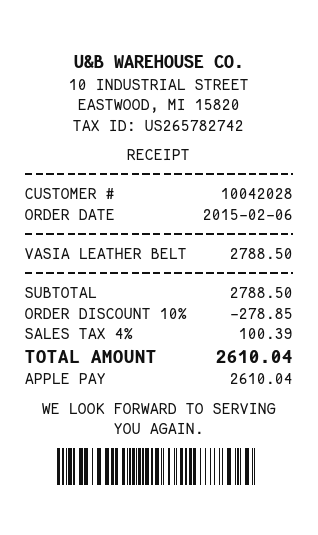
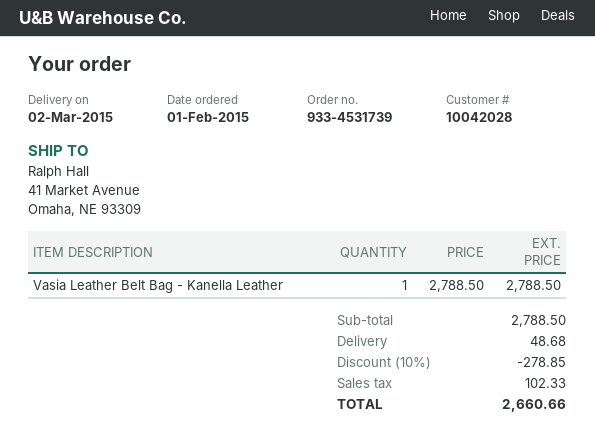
order date: 2015-02-06 -> 2015-02-01
shipping: none -> 48.68
tax: 100.39 -> 102.33
total: 2610.04 -> 2660.66

